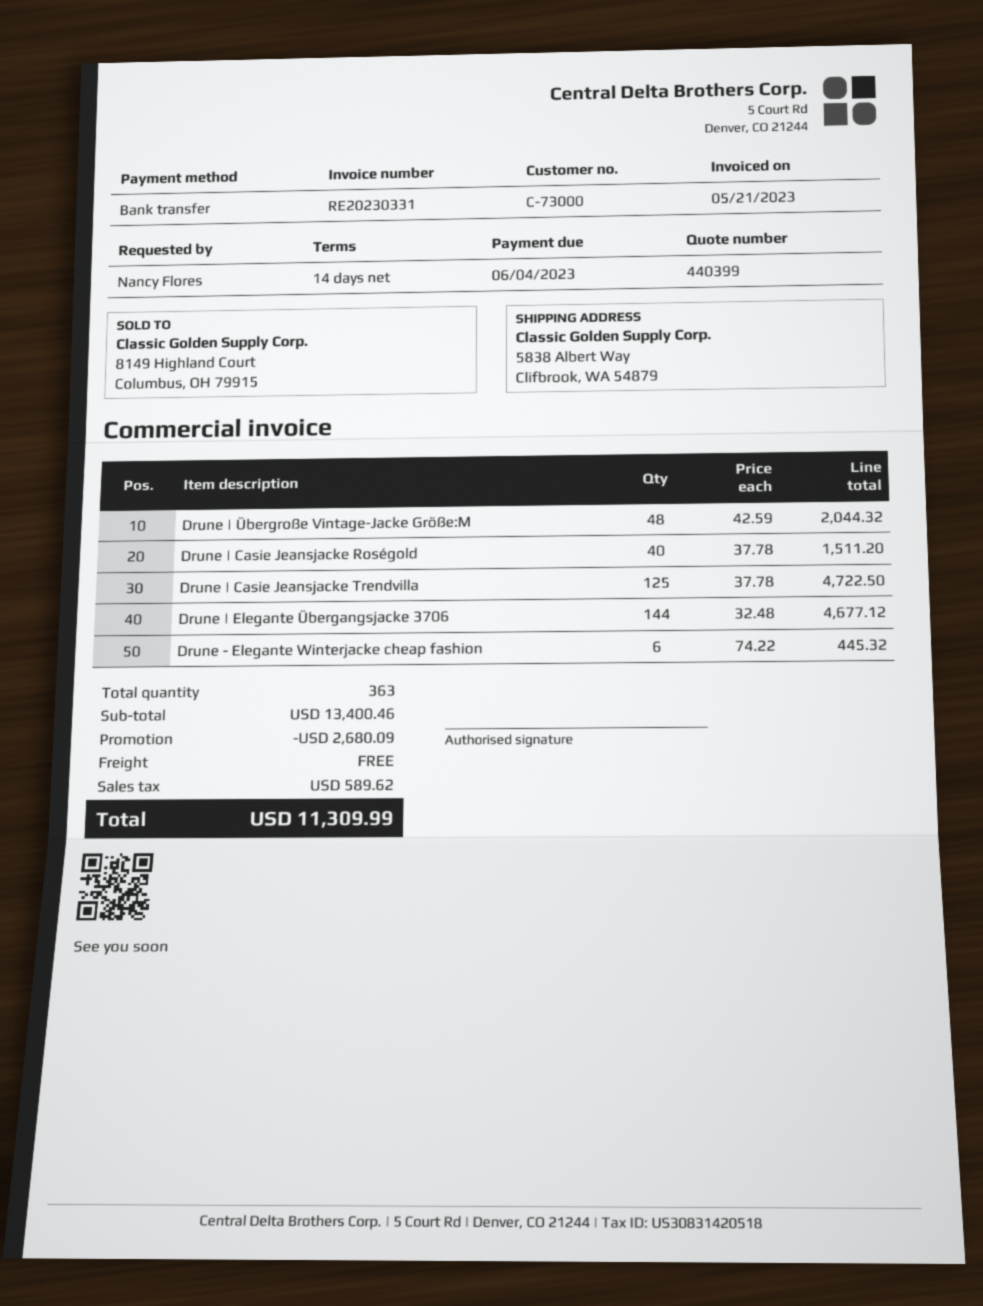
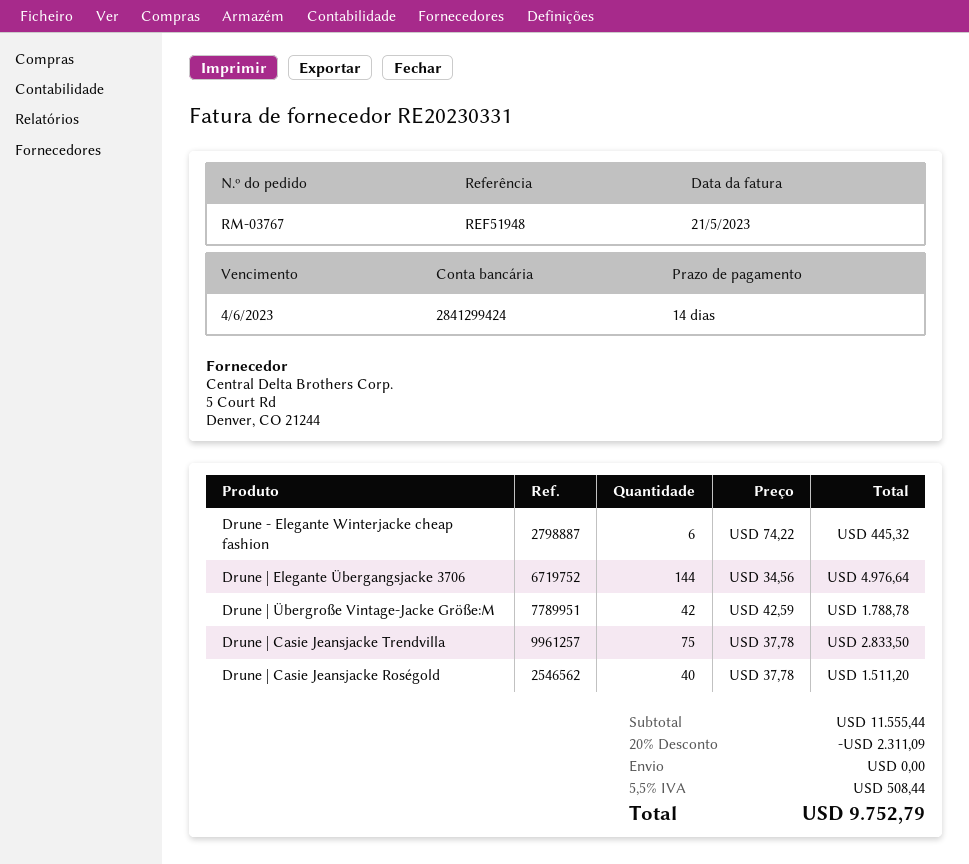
Drune | Übergroße Vintage-Jacke Größe:M: 48 x 42.59 = 2044.32 -> 42 x 42.59 = 1788.78
Drune | Casie Jeansjacke Trendvilla: 125 x 37.78 = 4722.50 -> 75 x 37.78 = 2833.50
Drune | Elegante Übergangsjacke 3706: 144 x 32.48 = 4677.12 -> 144 x 34.56 = 4976.64
subtotal: 13400.46 -> 11555.44
discount: 2680.09 -> 2311.09
tax: 589.62 -> 508.44
total: 11309.99 -> 9752.79

